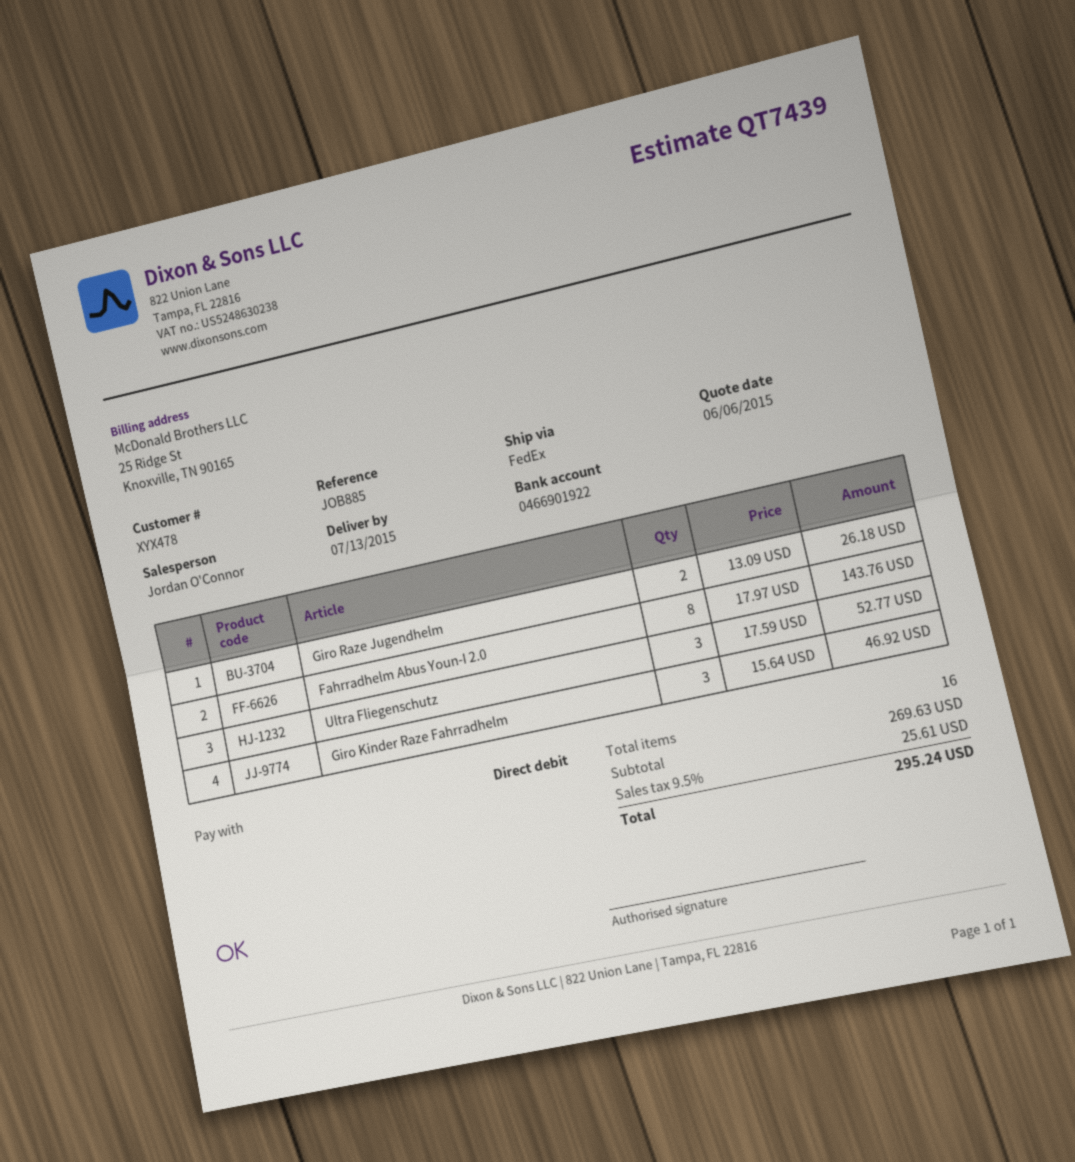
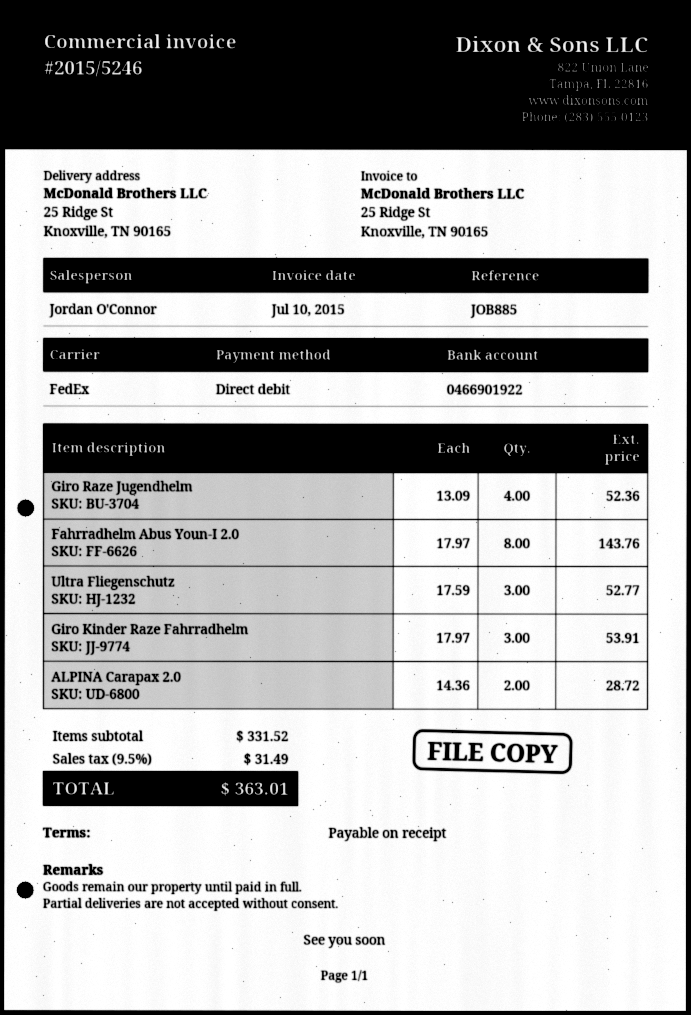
Giro Raze Jugendhelm: 2 x 13.09 = 26.18 -> 4 x 13.09 = 52.36
Giro Kinder Raze Fahrradhelm: 3 x 15.64 = 46.92 -> 3 x 17.97 = 53.91
ALPINA Carapax 2.0: none -> 2 x 14.36 = 28.72
subtotal: 269.63 -> 331.52
tax: 9.5% = 25.61 -> 9.5% = 31.49
total: 295.24 -> 363.01

